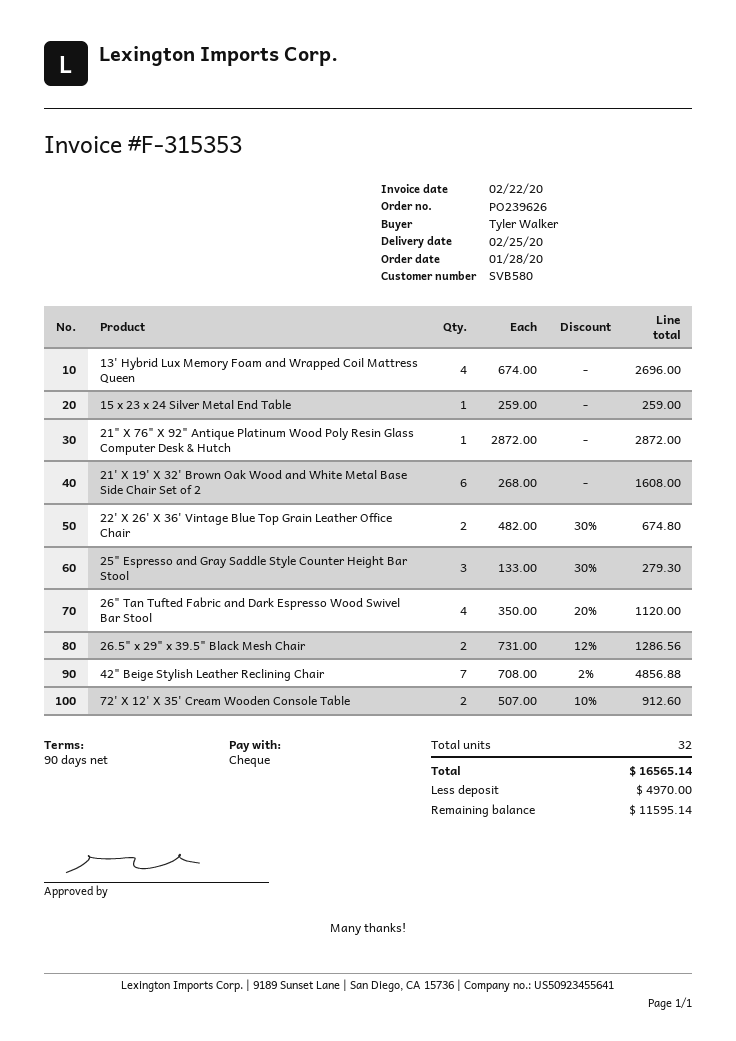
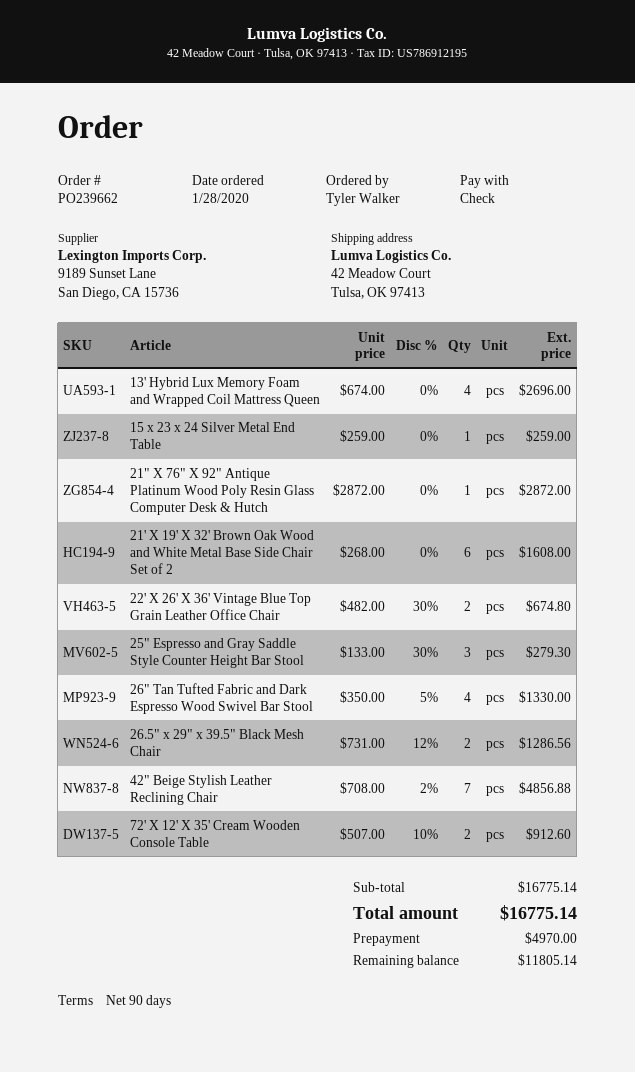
order number: PO239626 -> PO239662
26" Tan Tufted Fabric and Dark Espresso Wood Swivel Bar Stool: 4 x 350.00 - 20% = 1120.00 -> 4 x 350.00 - 5% = 1330.00
total: 16565.14 -> 16775.14
balance: 11595.14 -> 11805.14

